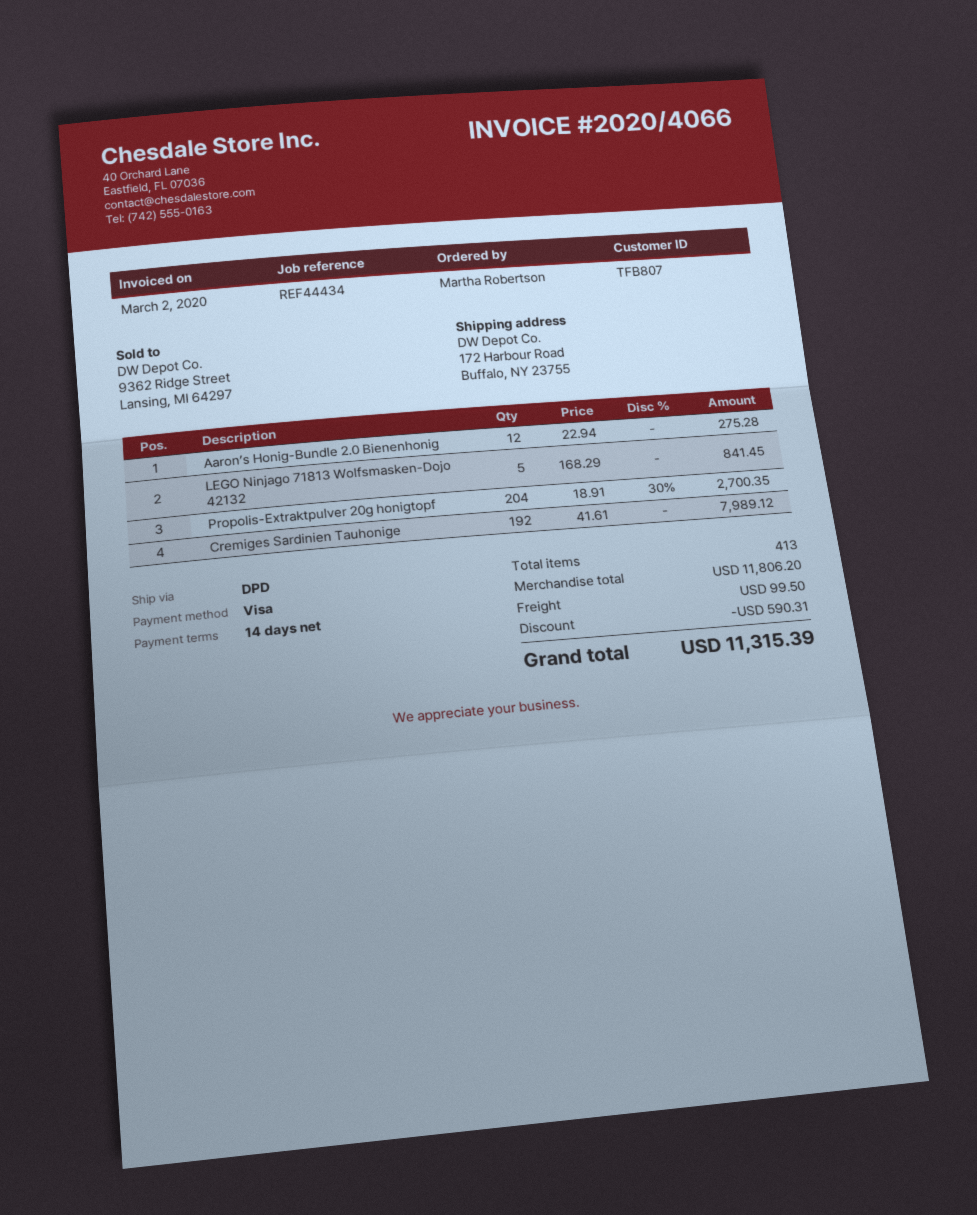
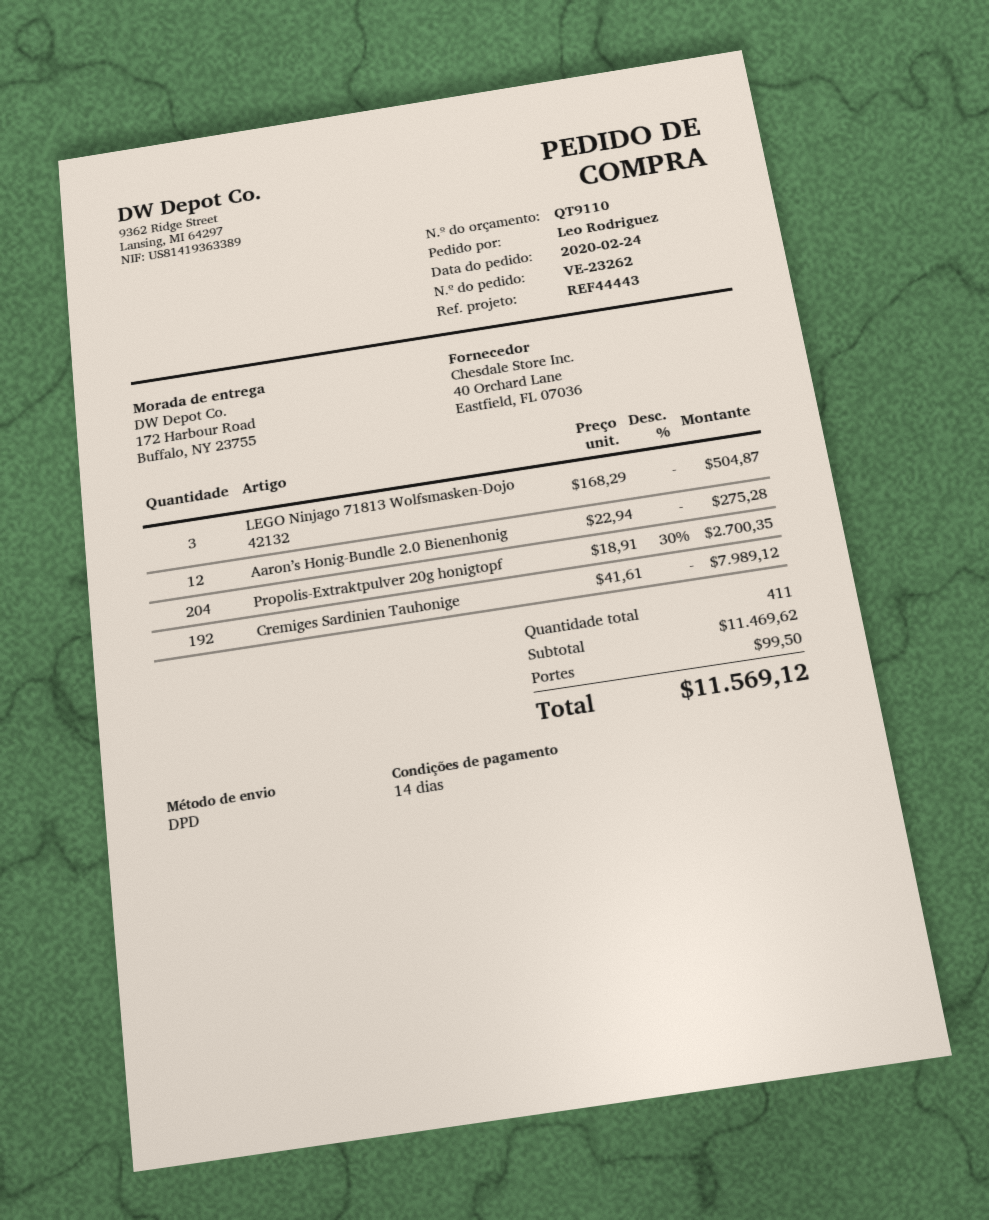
reference: REF44434 -> REF44443
ordered by: Martha Robertson -> Leo Rodriguez
LEGO Ninjago 71813 Wolfsmasken-Dojo 42132: 5 x 168.29 = 841.45 -> 3 x 168.29 = 504.87
total quantity: 413 -> 411
subtotal: 11806.20 -> 11469.62
discount: 590.31 -> none
total: 11315.39 -> 11569.12

